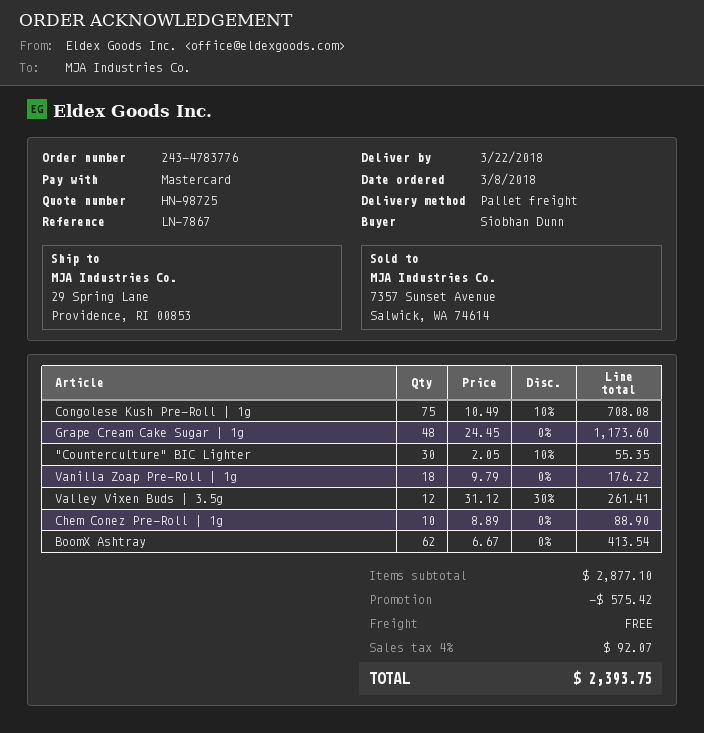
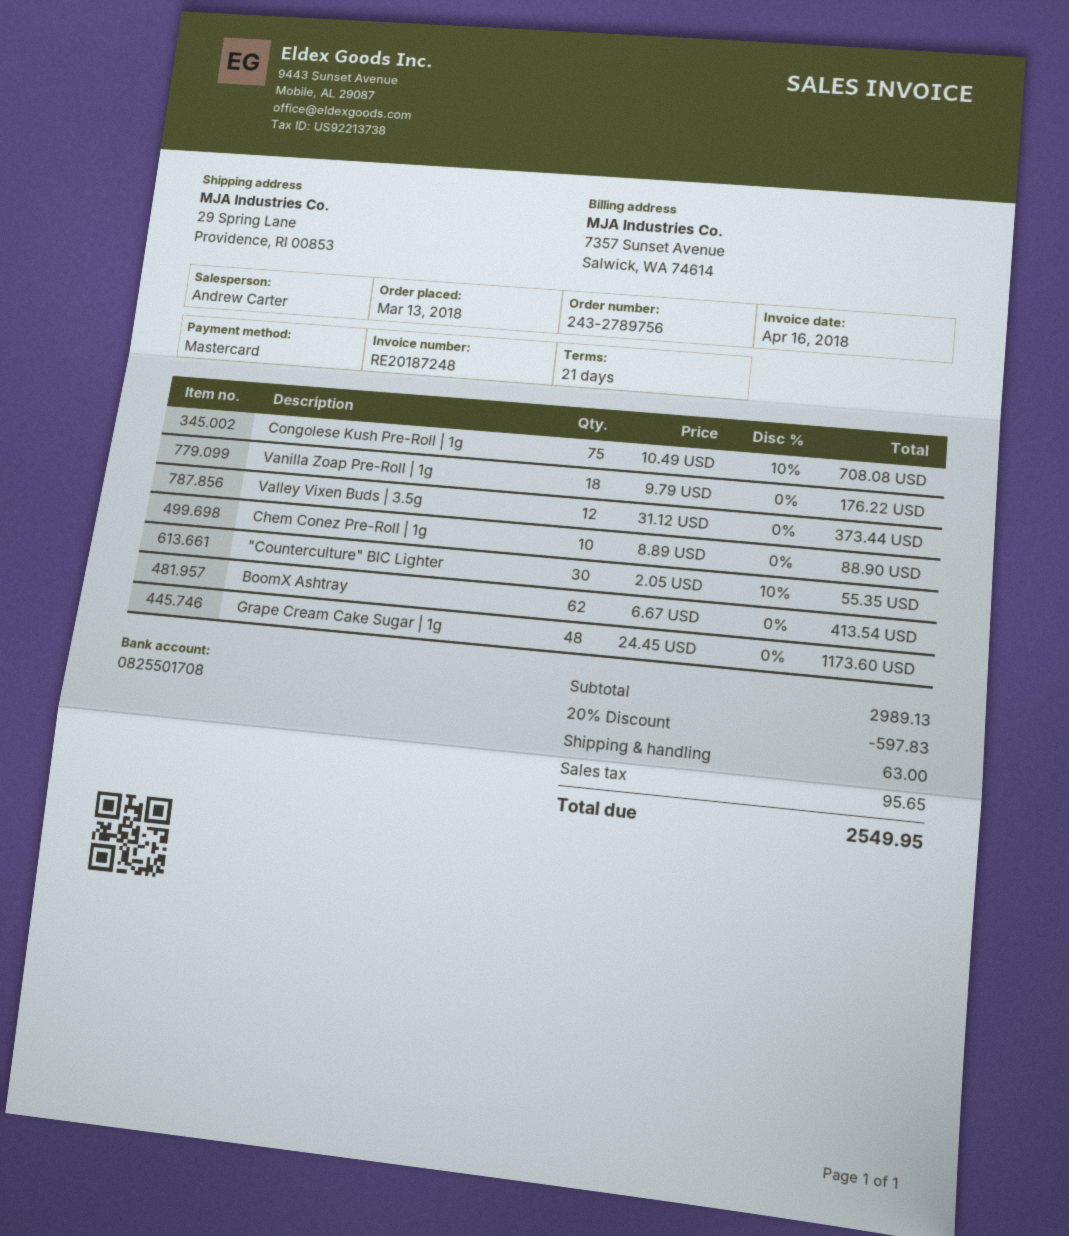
order number: 243-4783776 -> 243-2789756
order date: 2018-03-08 -> 2018-03-13
Valley Vixen Buds | 3.5g: 12 x 31.12 - 30% = 261.41 -> 12 x 31.12 = 373.44
subtotal: 2877.10 -> 2989.13
discount: 575.42 -> 597.83
shipping: 0.00 -> 63.00
tax: 92.07 -> 95.65
total: 2393.75 -> 2549.95

